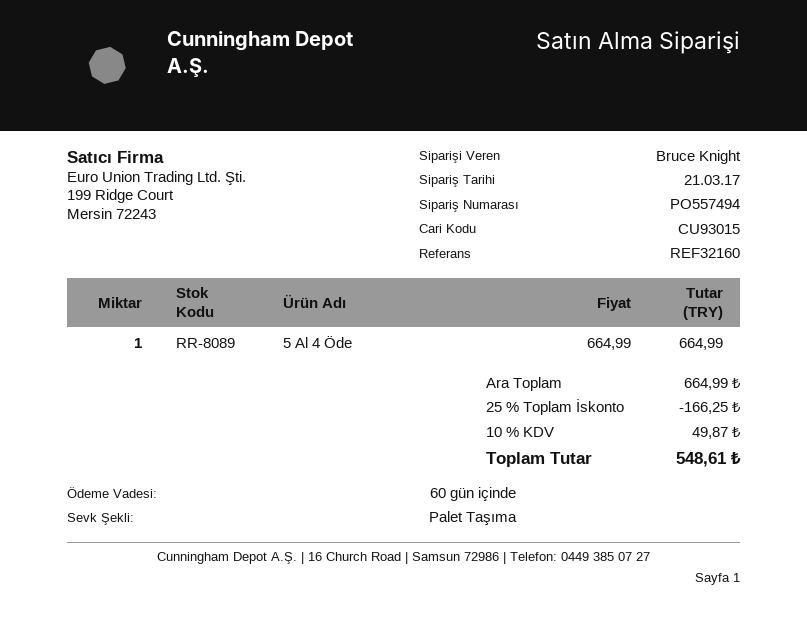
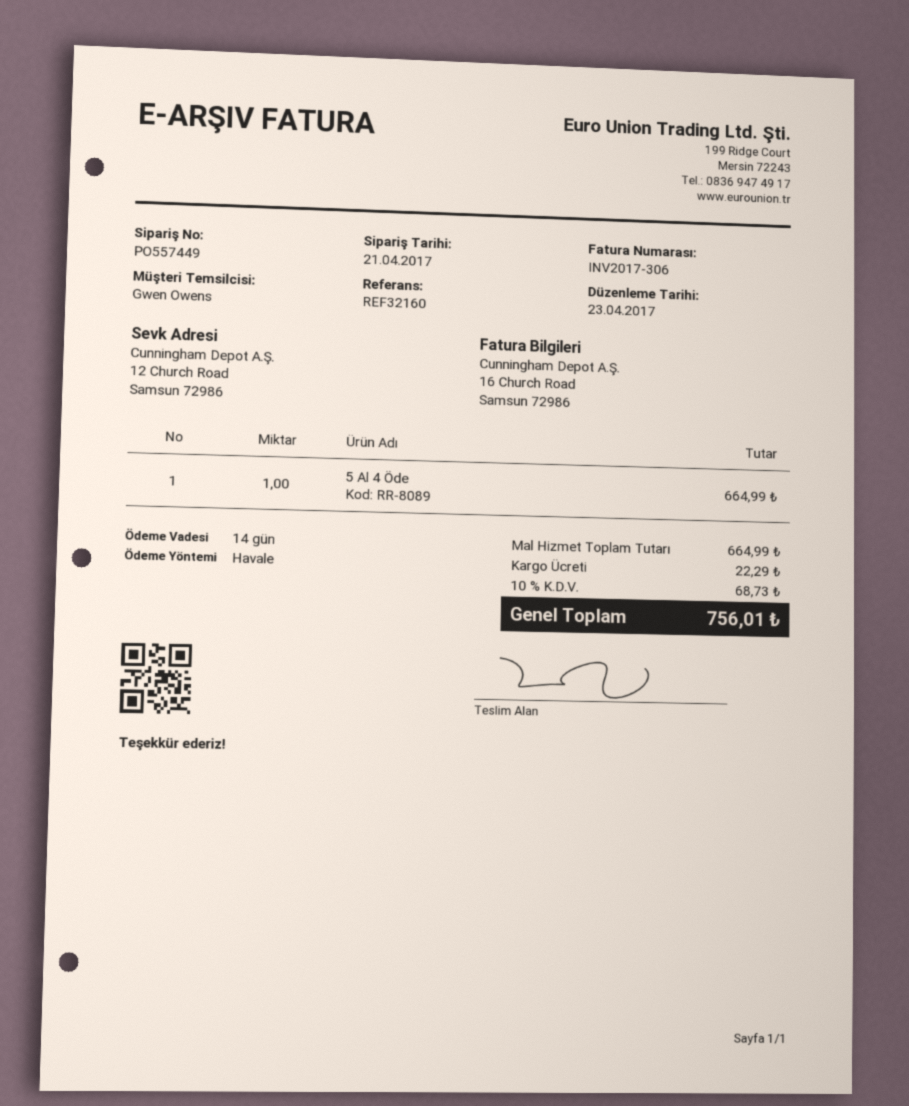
order number: PO557494 -> PO557449
order date: 2017-03-21 -> 2017-04-21
payment terms: 60 days -> 14 days
discount: 25% = 166.25 -> none
shipping: none -> 22.29
tax: 10% = 49.87 -> 10% = 68.73
total: 548.61 -> 756.01

